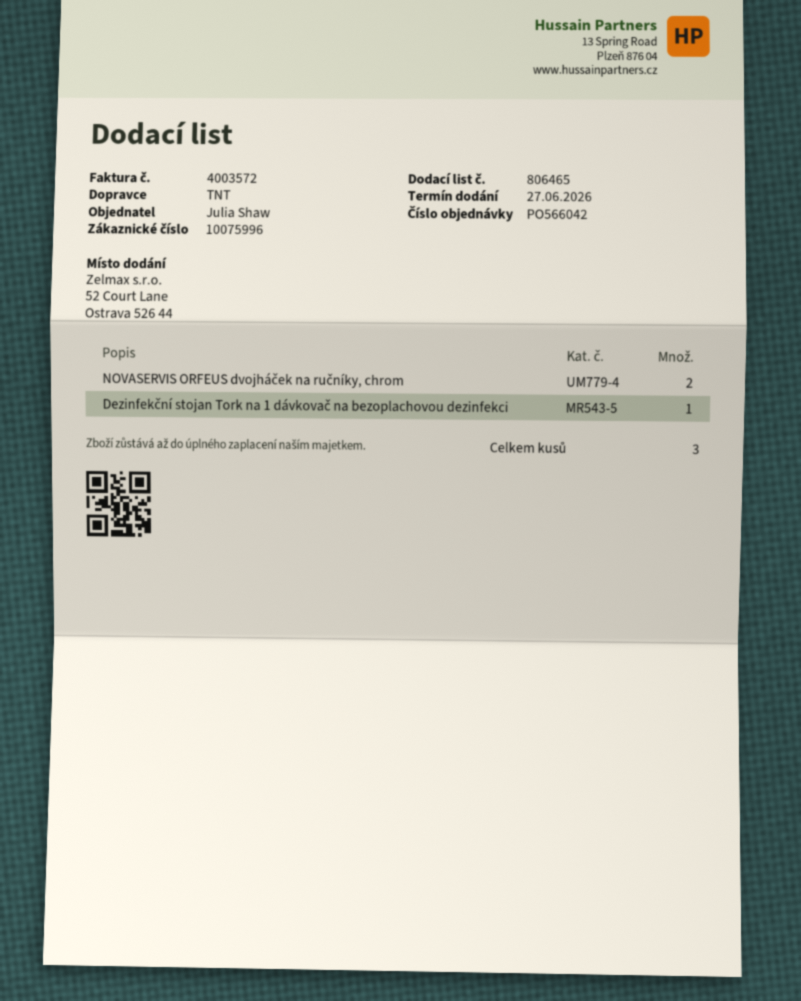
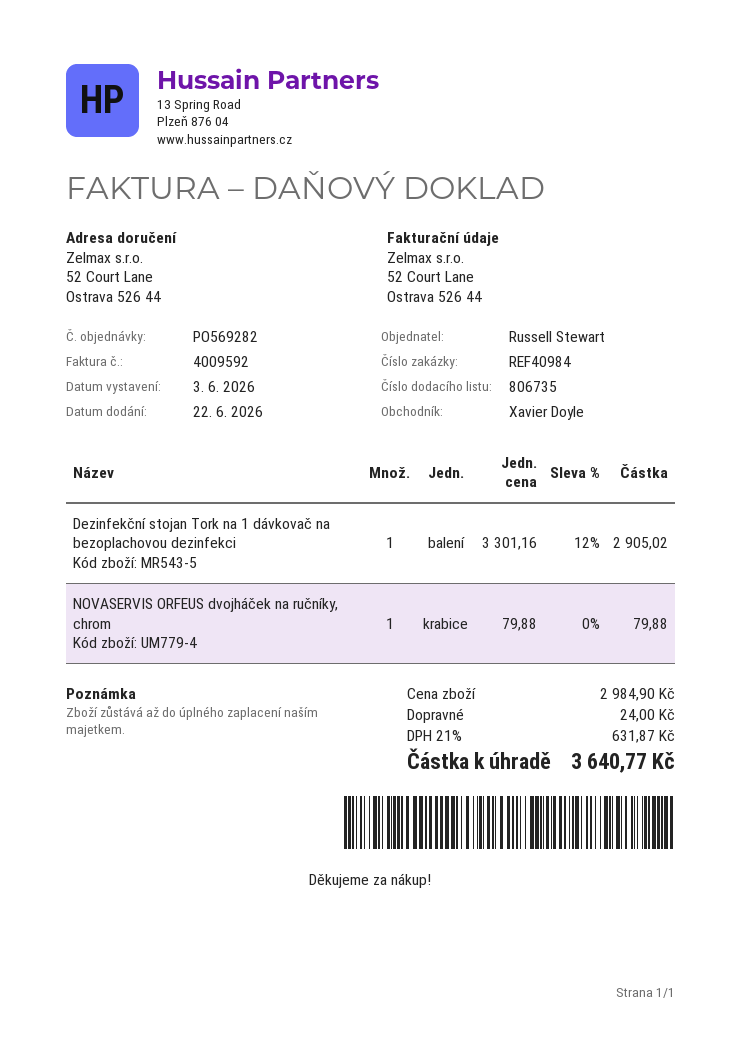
order number: PO566042 -> PO569282
delivery note number: 806465 -> 806735
delivery date: 2026-06-27 -> 2026-06-22
invoice number: 4003572 -> 4009592
ordered by: Julia Shaw -> Russell Stewart
NOVASERVIS ORFEUS dvojháček na ručníky, chrom: 2 -> 1

